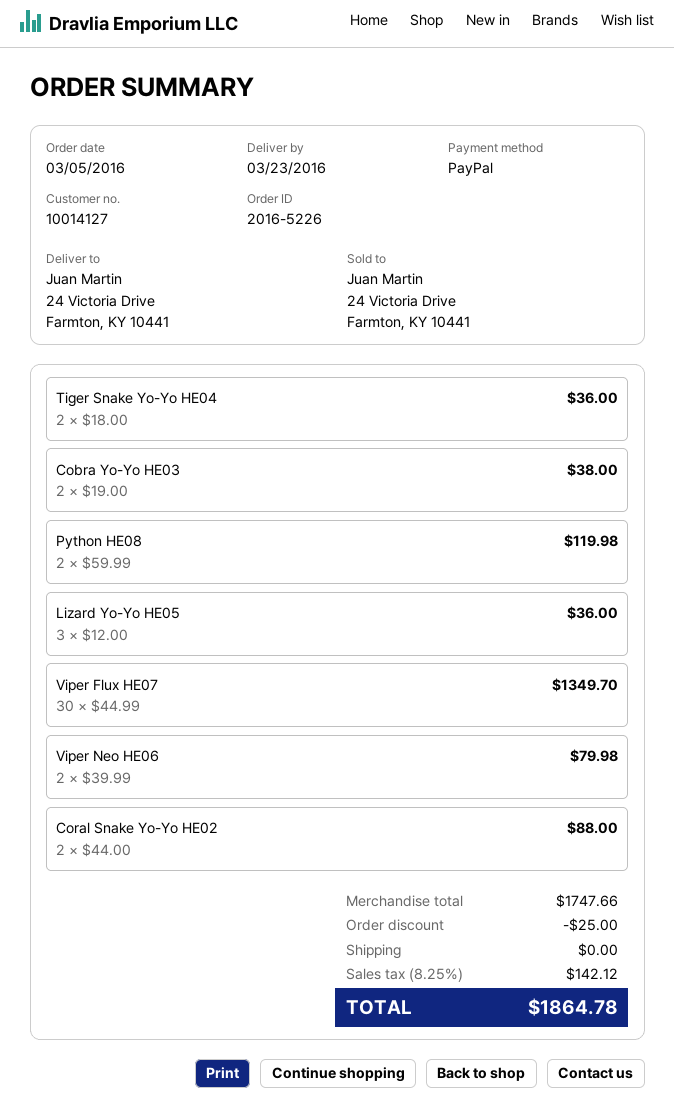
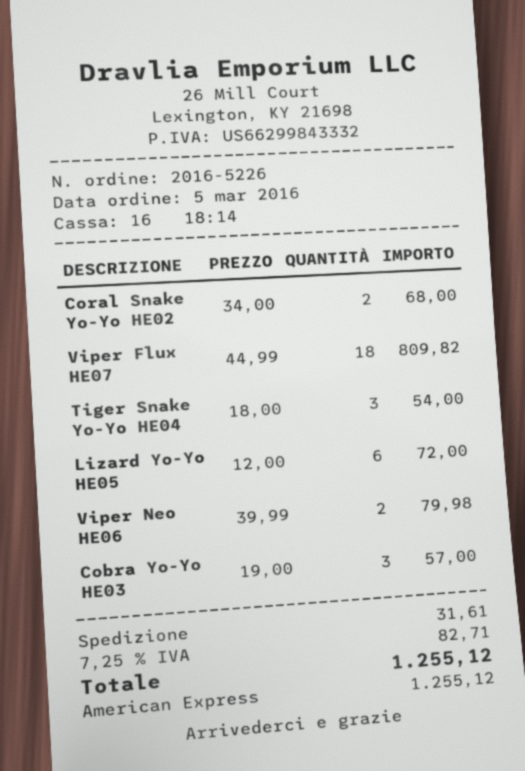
payment method: PayPal -> American Express
Tiger Snake Yo-Yo HE04: 2 x 18.00 = 36.00 -> 3 x 18.00 = 54.00
Cobra Yo-Yo HE03: 2 x 19.00 = 38.00 -> 3 x 19.00 = 57.00
Python HE08: 2 x 59.99 = 119.98 -> none
Lizard Yo-Yo HE05: 3 x 12.00 = 36.00 -> 6 x 12.00 = 72.00
Viper Flux HE07: 30 x 44.99 = 1349.70 -> 18 x 44.99 = 809.82
Coral Snake Yo-Yo HE02: 2 x 44.00 = 88.00 -> 2 x 34.00 = 68.00
discount: 25.00 -> none
shipping: 0.00 -> 31.61
tax: 8.25% = 142.12 -> 7.25% = 82.71
total: 1864.78 -> 1255.12

